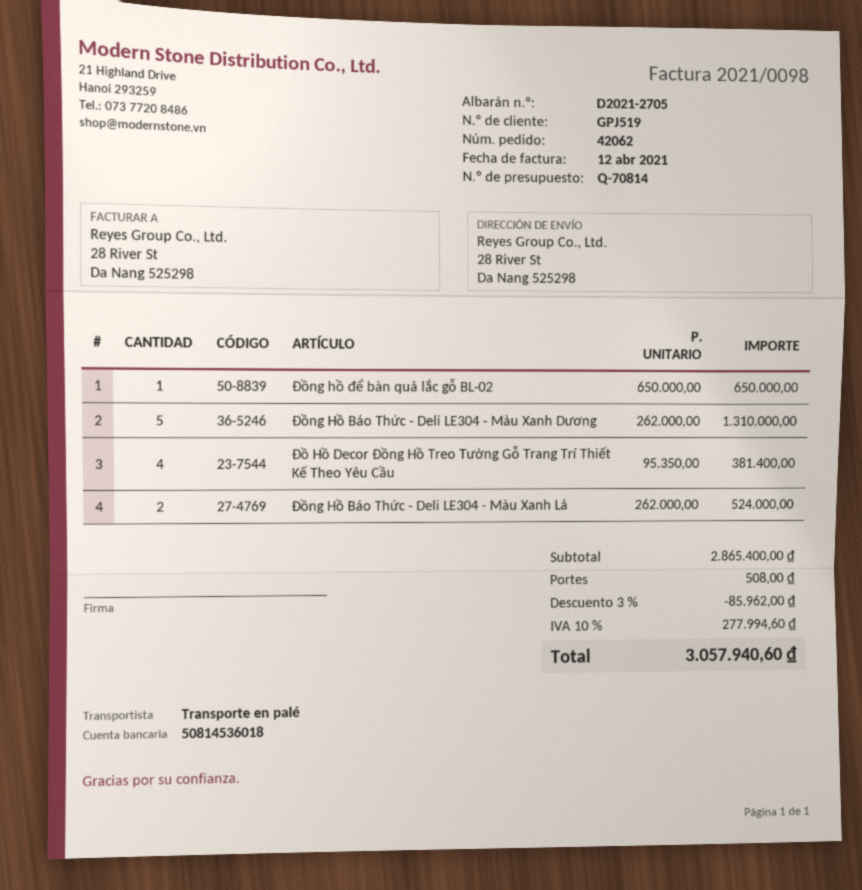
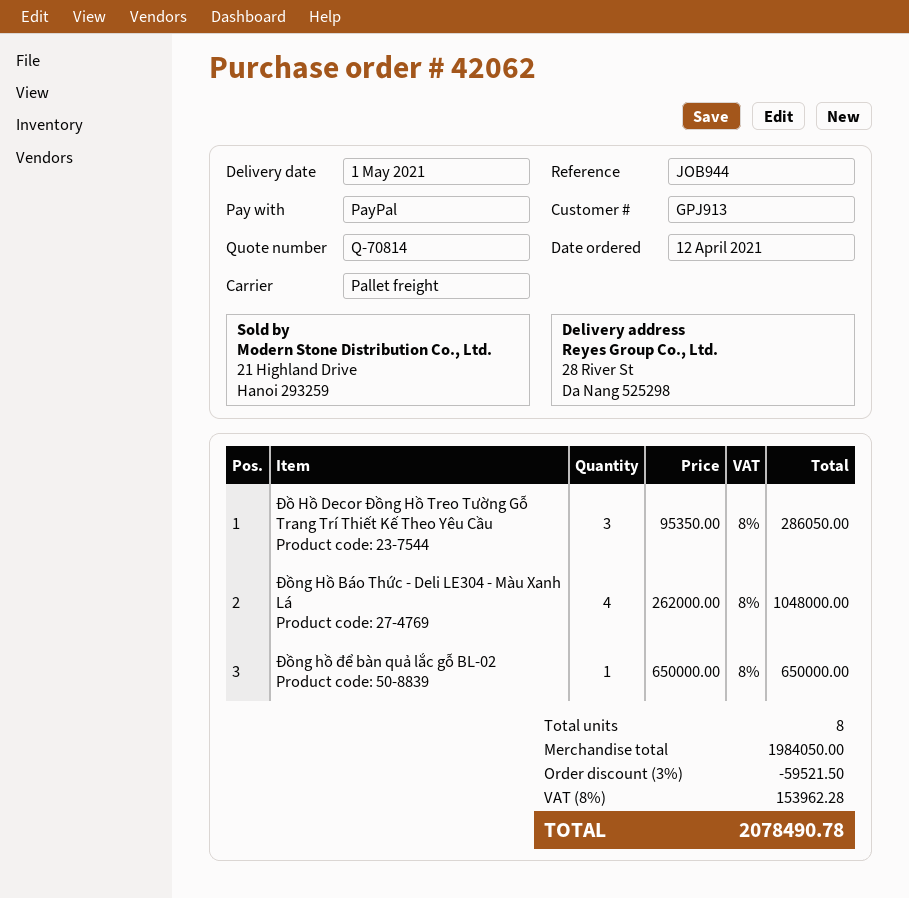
customer number: GPJ519 -> GPJ913
Đồng Hồ Báo Thức - Deli LE304 - Màu Xanh Dương: 5 x 262000.00 = 1310000.00 -> none
Đồ Hồ Decor Đồng Hồ Treo Tường Gỗ Trang Trí Thiết Kế Theo Yêu Cầu: 4 x 95350.00 = 381400.00 -> 3 x 95350.00 = 286050.00
Đồng Hồ Báo Thức - Deli LE304 - Màu Xanh Lá: 2 x 262000.00 = 524000.00 -> 4 x 262000.00 = 1048000.00
subtotal: 2865400.00 -> 1984050.00
discount: 3% = 85962.00 -> 3% = 59521.50
shipping: 508.00 -> none
tax: 10% = 277994.60 -> 8% = 153962.28
total: 3057940.60 -> 2078490.78

